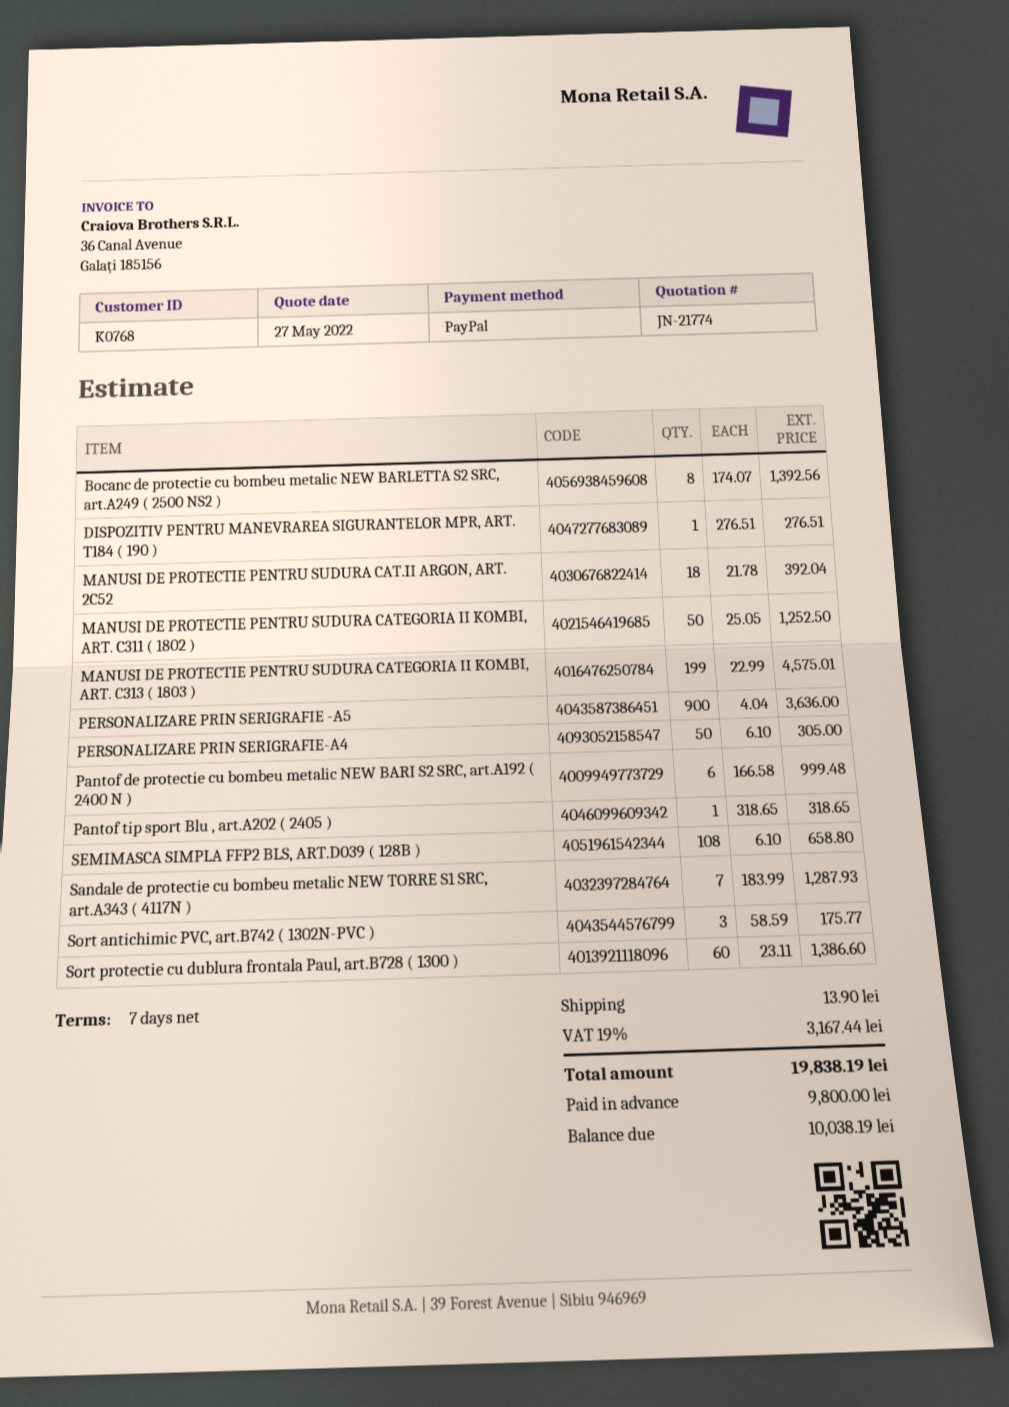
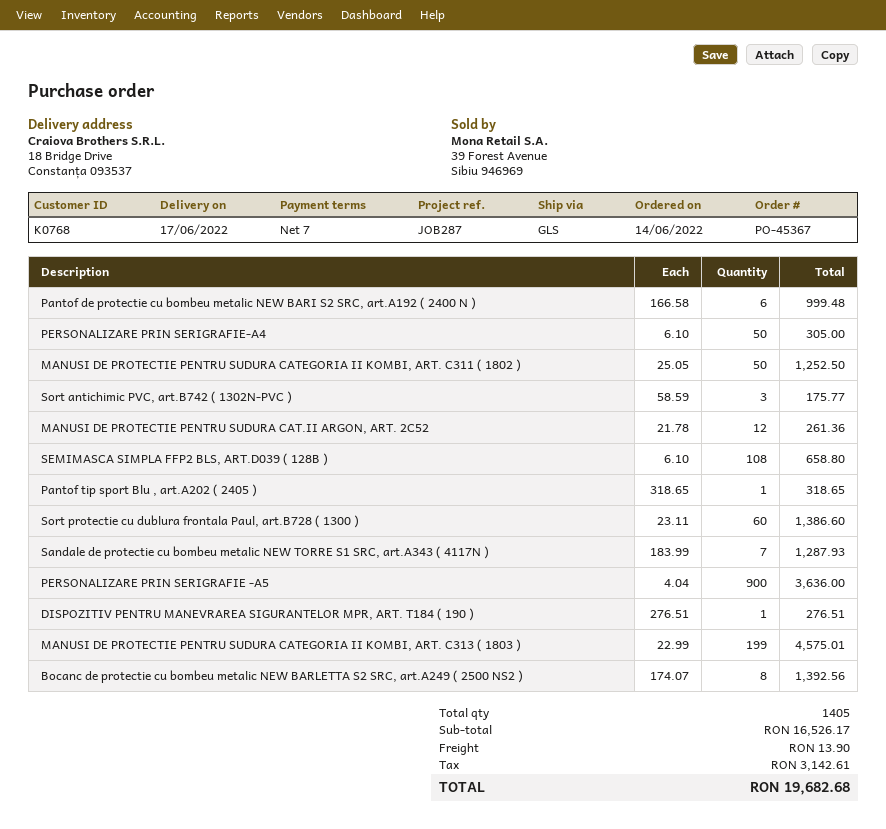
MANUSI DE PROTECTIE PENTRU SUDURA CAT.II ARGON, ART. 2C52: 18 x 21.78 = 392.04 -> 12 x 21.78 = 261.36
tax: 3167.44 -> 3142.61
total: 19838.19 -> 19682.68

